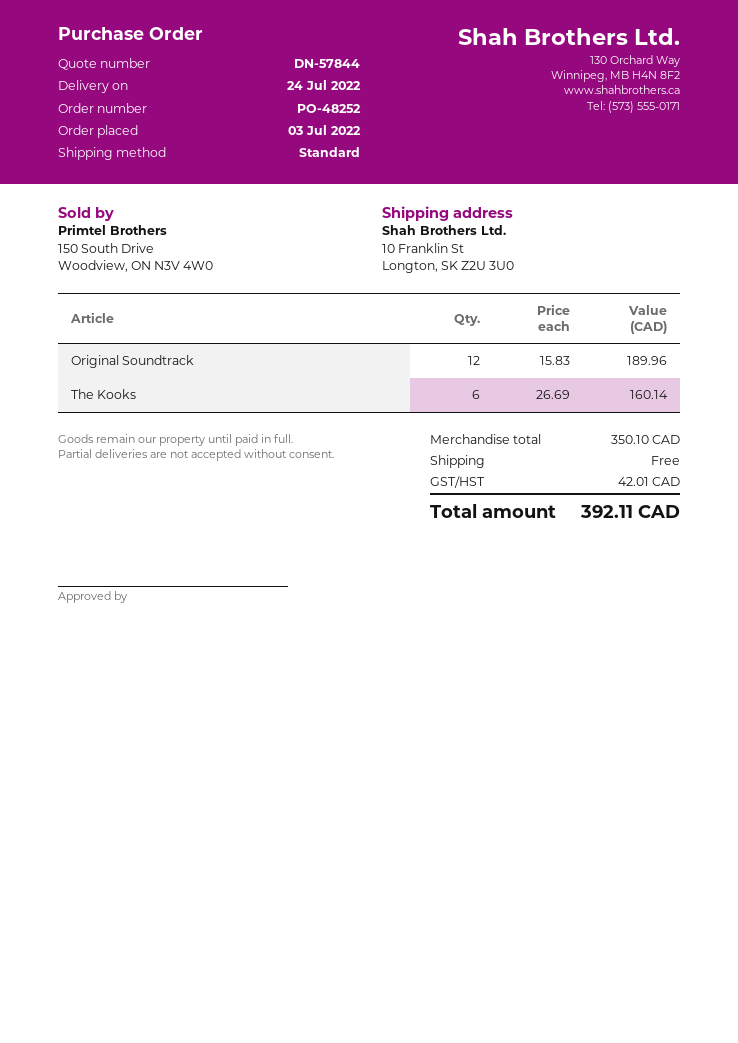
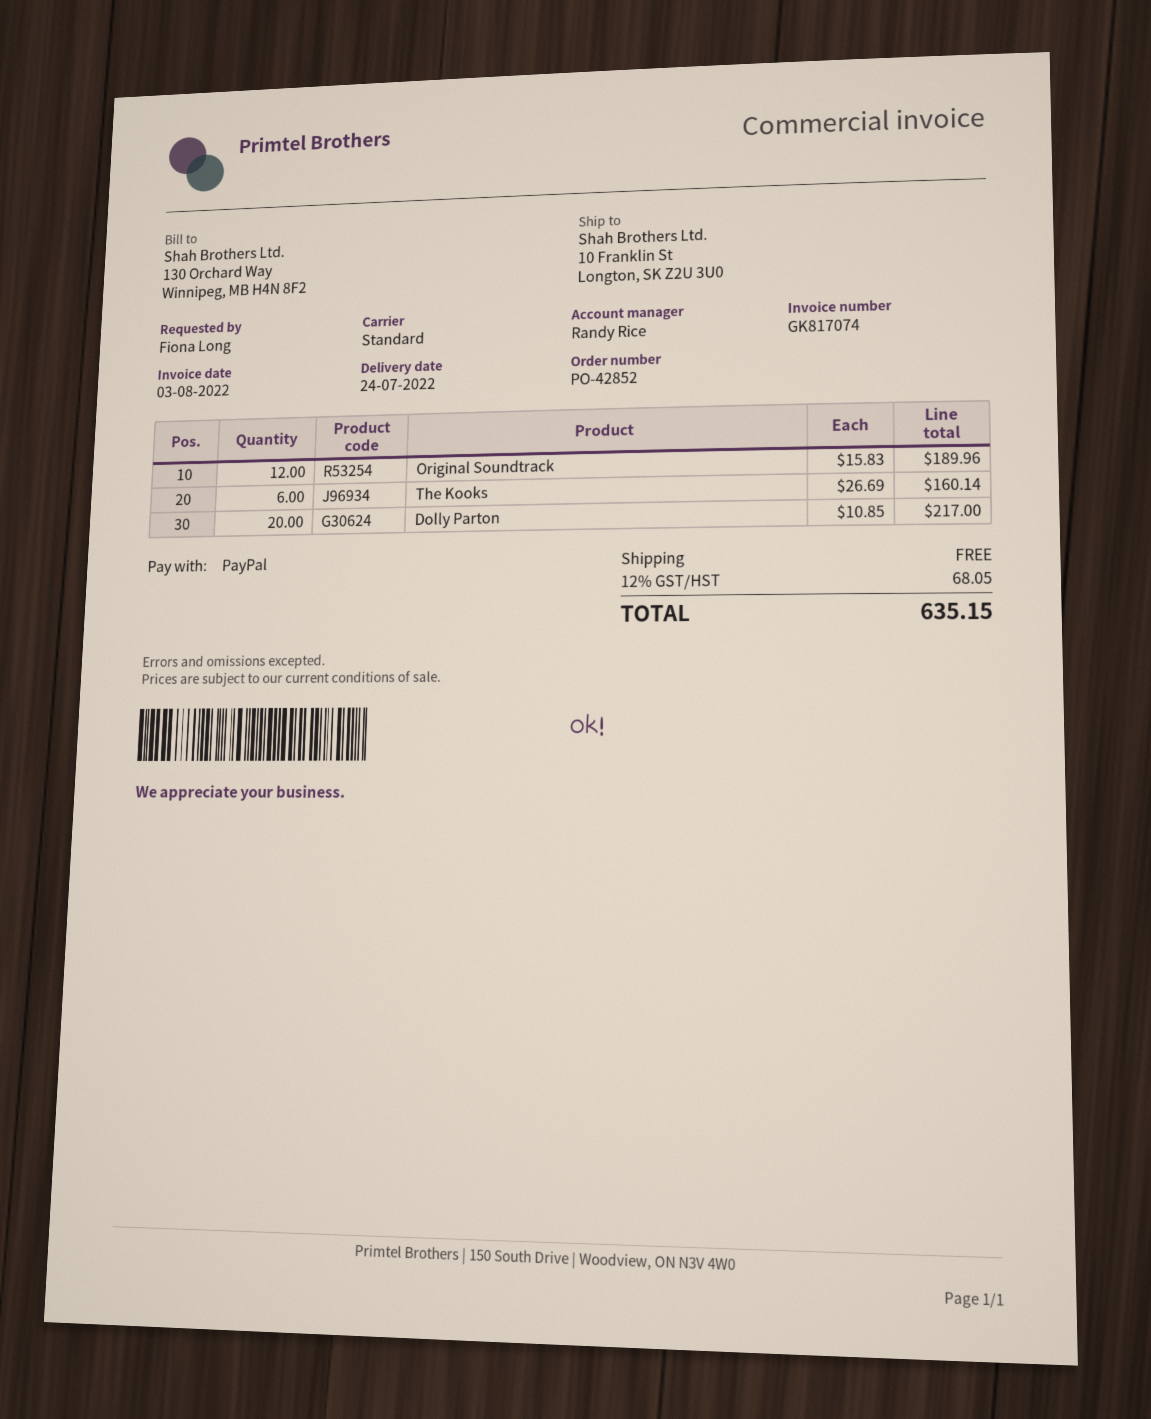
order number: PO-48252 -> PO-42852
Dolly Parton: none -> 20 x 10.85 = 217.00
tax: 42.01 -> 68.05
total: 392.11 -> 635.15

